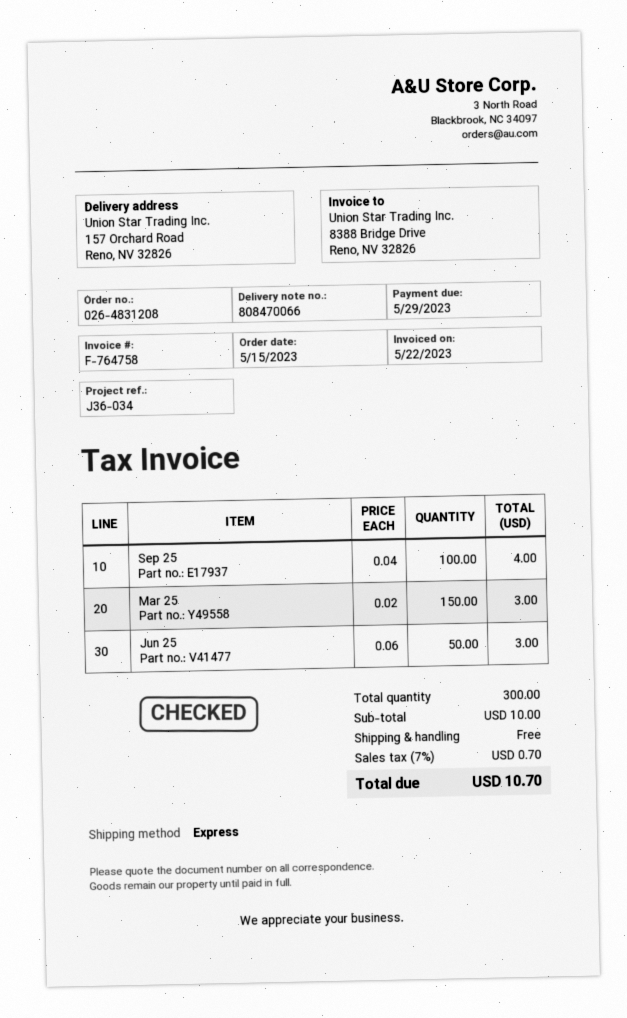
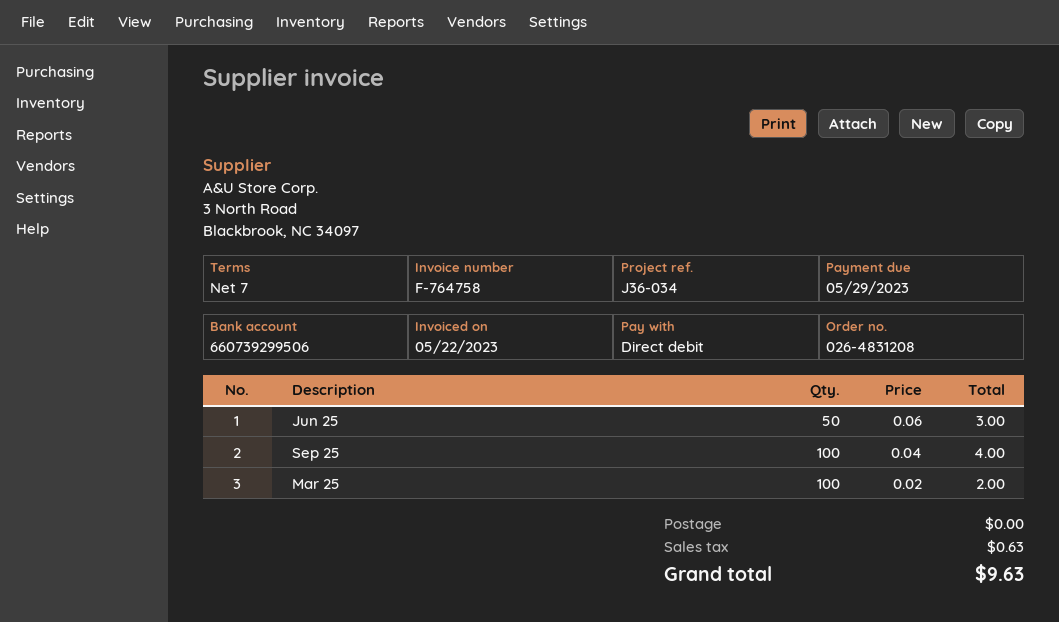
Mar 25: 150 x 0.02 = 3.00 -> 100 x 0.02 = 2.00
tax: 0.70 -> 0.63
total: 10.70 -> 9.63

